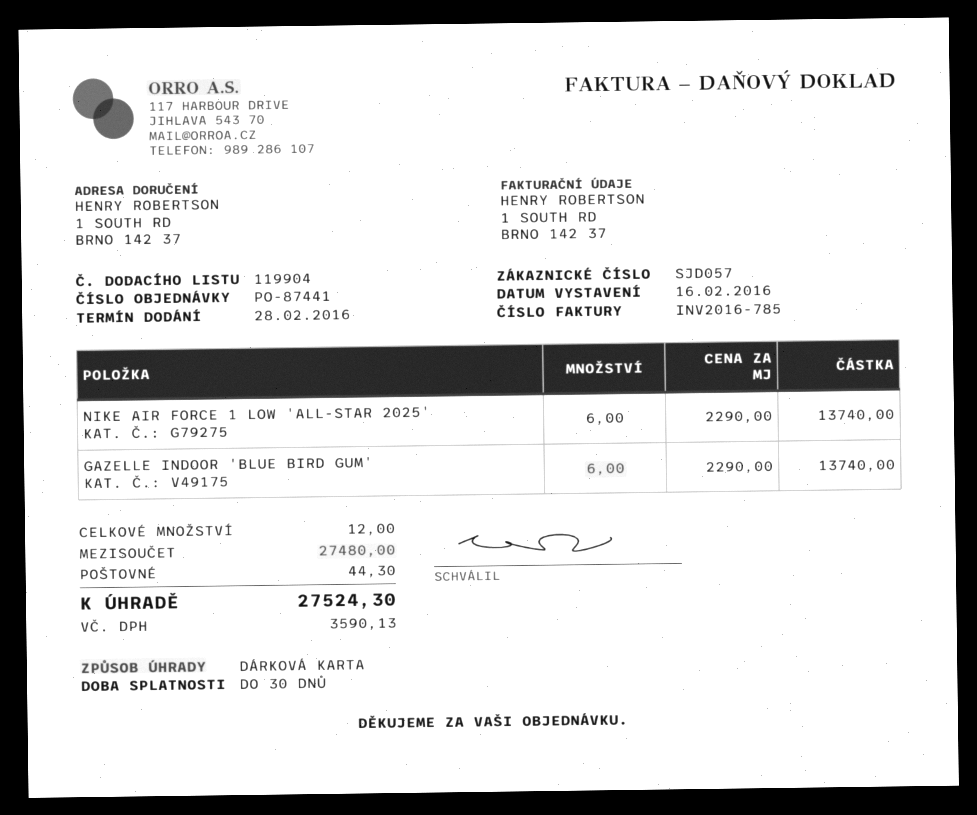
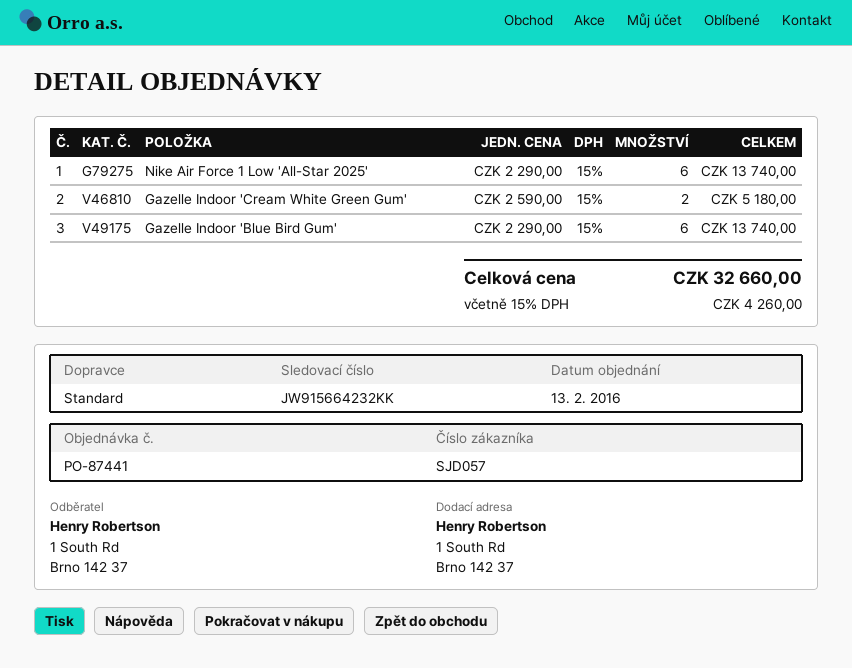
Gazelle Indoor 'Cream White Green Gum': none -> 2 x 2590.00 = 5180.00
shipping: 44.30 -> none
tax: 3590.13 -> 4260.00
total: 27524.30 -> 32660.00

